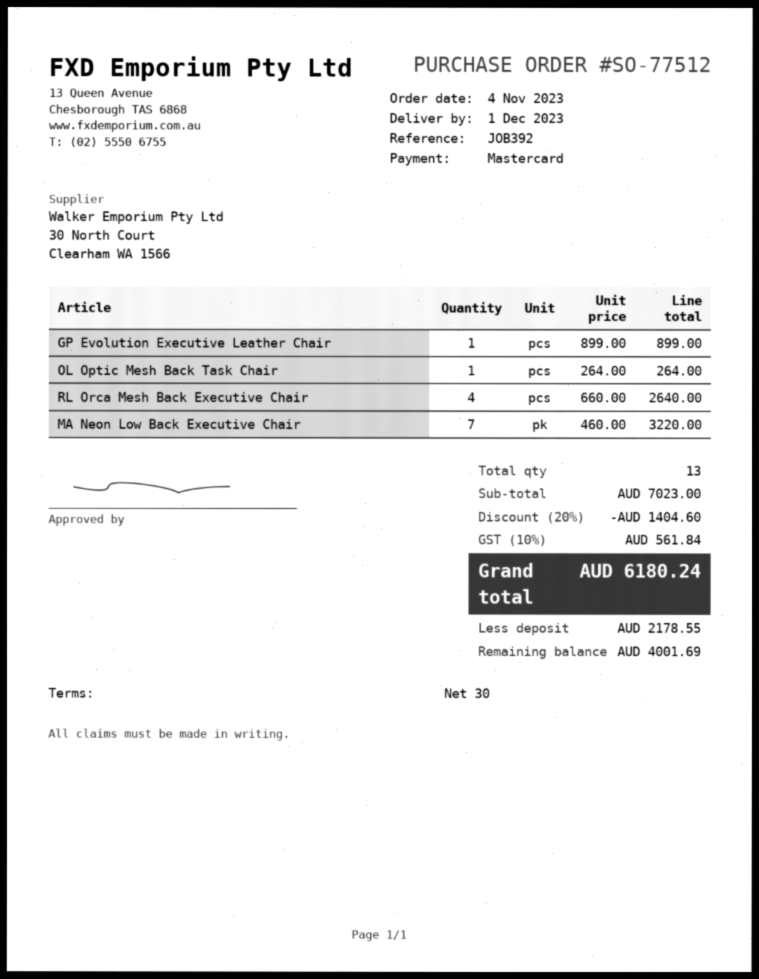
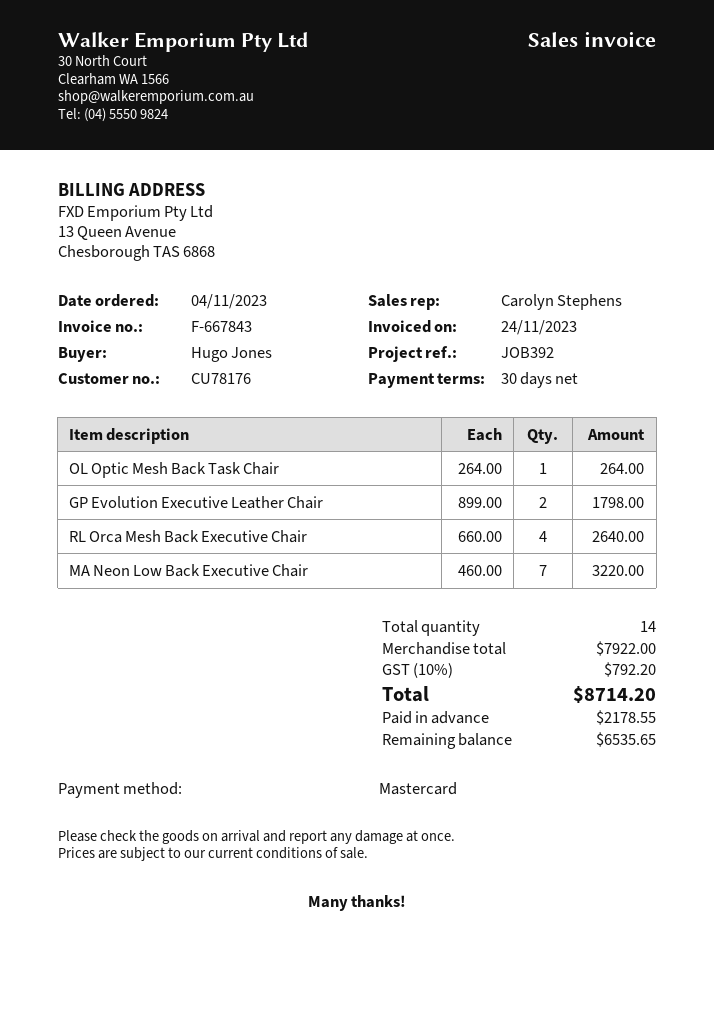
GP Evolution Executive Leather Chair: 1 x 899.00 = 899.00 -> 2 x 899.00 = 1798.00
total quantity: 13 -> 14
subtotal: 7023.00 -> 7922.00
discount: 20% = 1404.60 -> none
tax: 10% = 561.84 -> 10% = 792.20
total: 6180.24 -> 8714.20
balance: 4001.69 -> 6535.65

